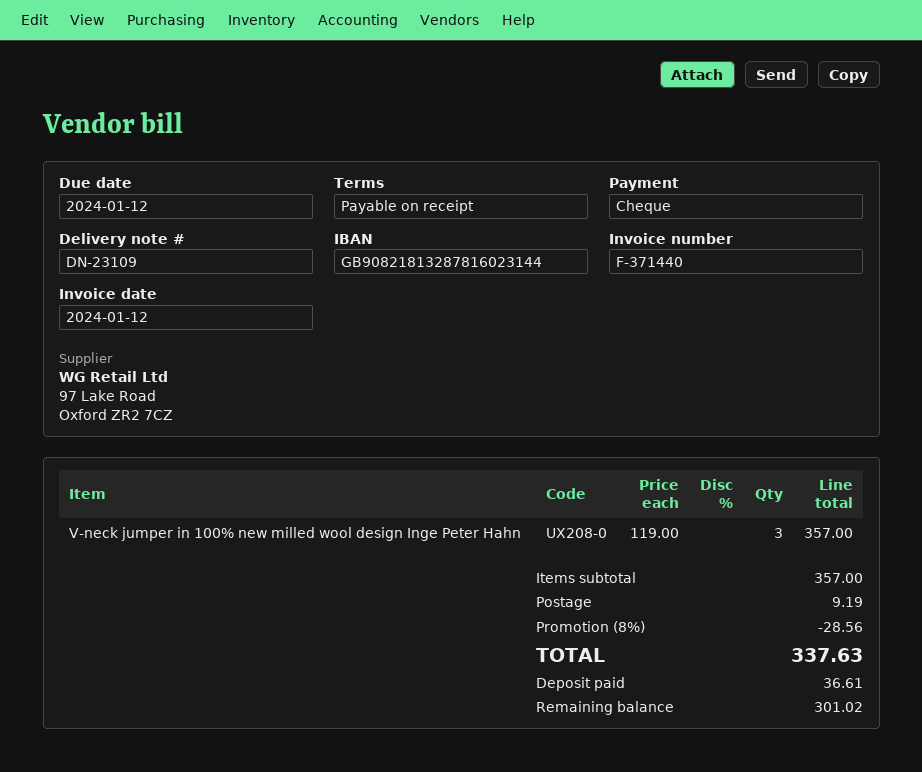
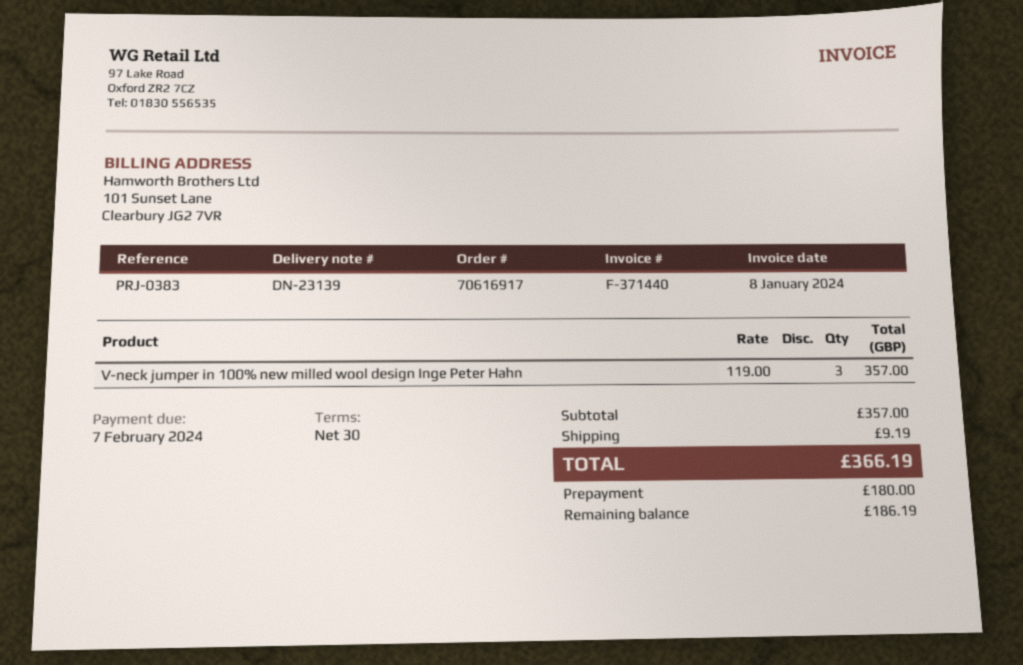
delivery note number: DN-23109 -> DN-23139
invoice date: 2024-01-12 -> 2024-01-08
payment terms: on receipt -> 30 days
due date: 2024-01-12 -> 2024-02-07
discount: 8% = 28.56 -> none
total: 337.63 -> 366.19
deposit: 36.61 -> 180.00
balance: 301.02 -> 186.19

